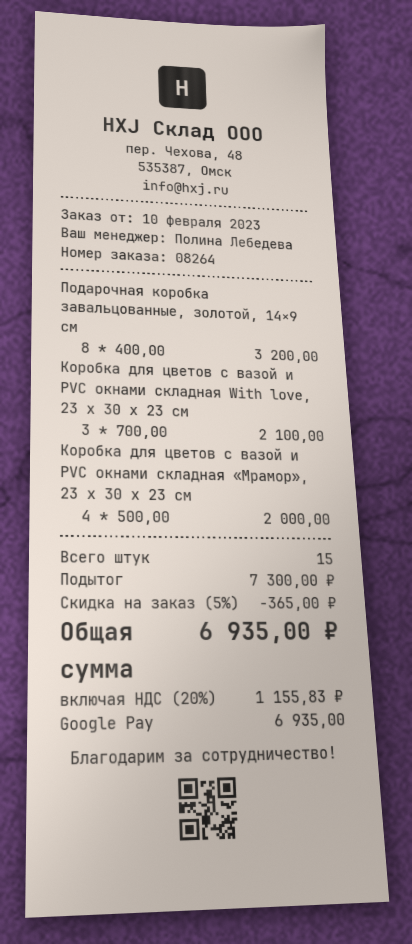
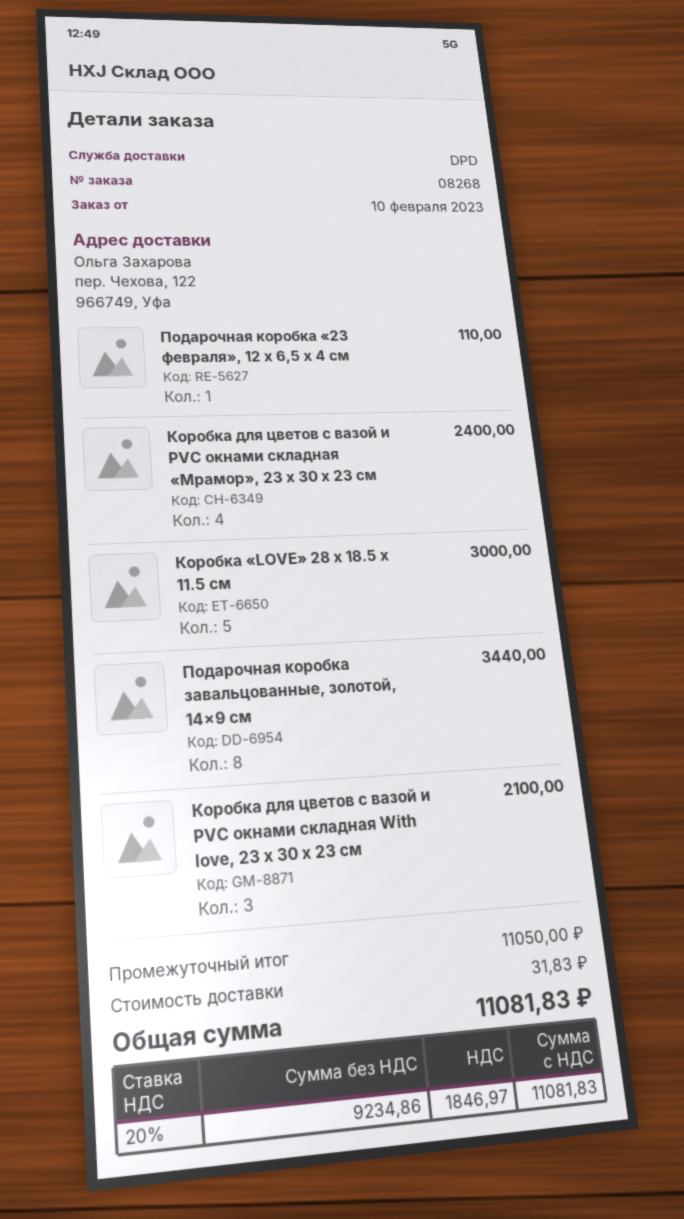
order number: 08264 -> 08268
Подарочная коробка завальцованные, золотой, 14×9 см: 8 for 3200.00 -> 8 for 3440.00
Коробка для цветов с вазой и PVC окнами складная «Мрамор», 23 х 30 х 23 см: 4 for 2000.00 -> 4 for 2400.00
Подарочная коробка «23 февраля», 12 х 6,5 х 4 см: none -> 1 for 110.00
Коробка «LOVE» 28 х 18.5 х 11.5 см: none -> 5 for 3000.00
subtotal: 7300.00 -> 11050.00
discount: 5% = 365.00 -> none
shipping: none -> 31.83
tax: 20% = 1155.83 -> 20% = 1846.97
total: 6935.00 -> 11081.83

